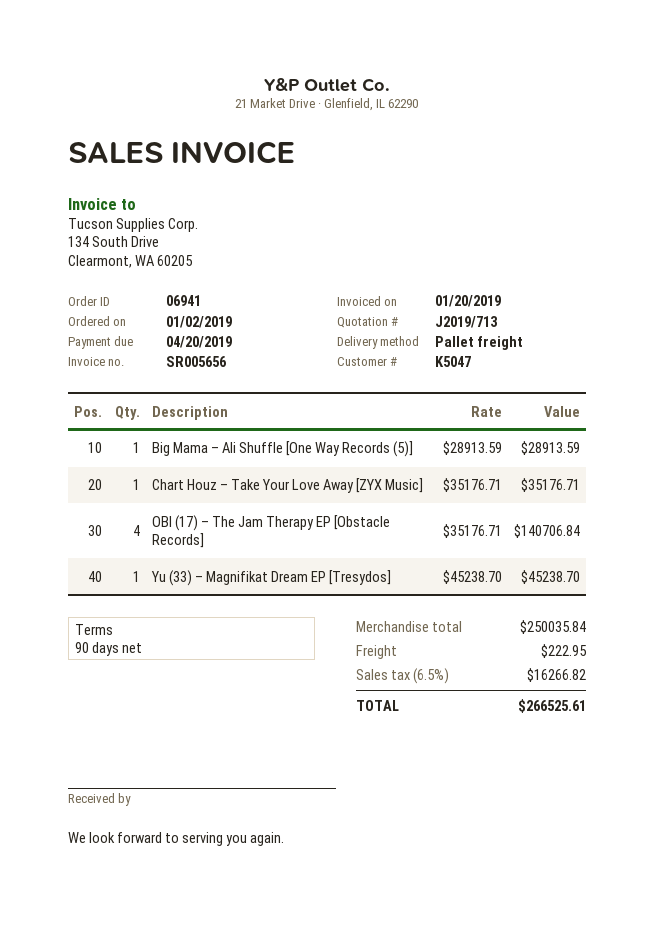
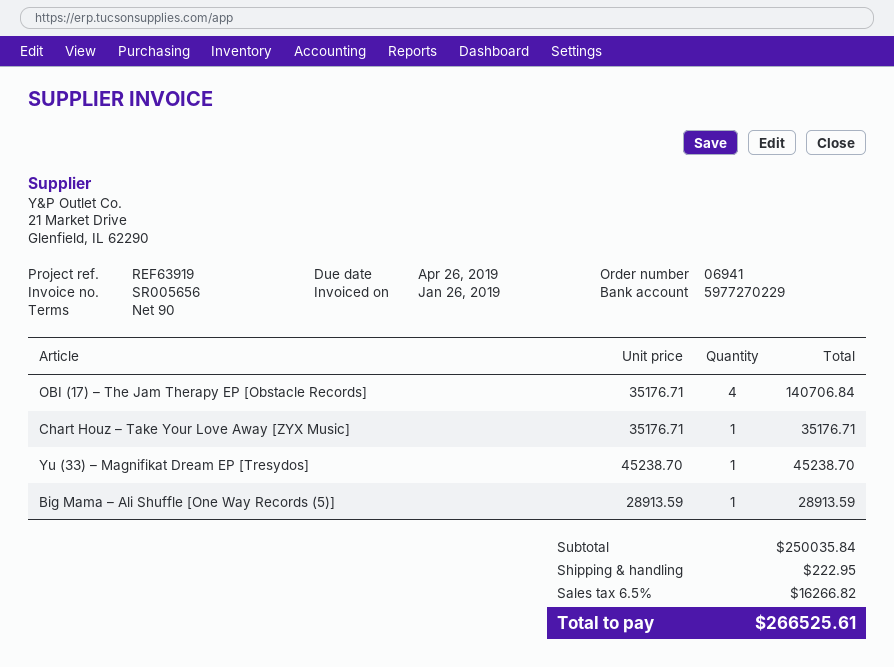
invoice date: 2019-01-20 -> 2019-01-26
due date: 2019-04-20 -> 2019-04-26

